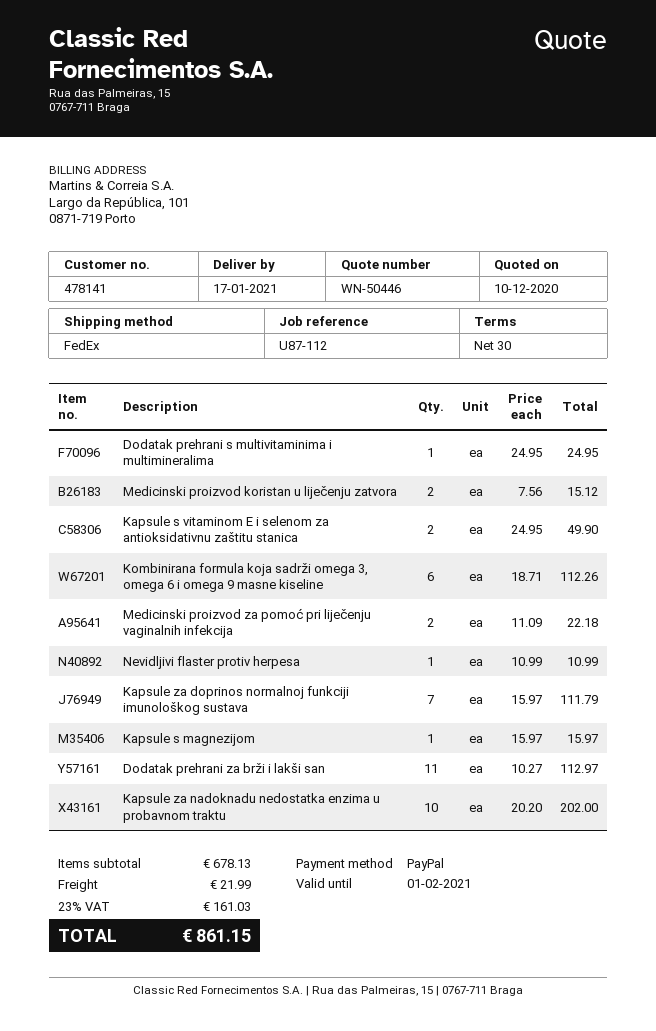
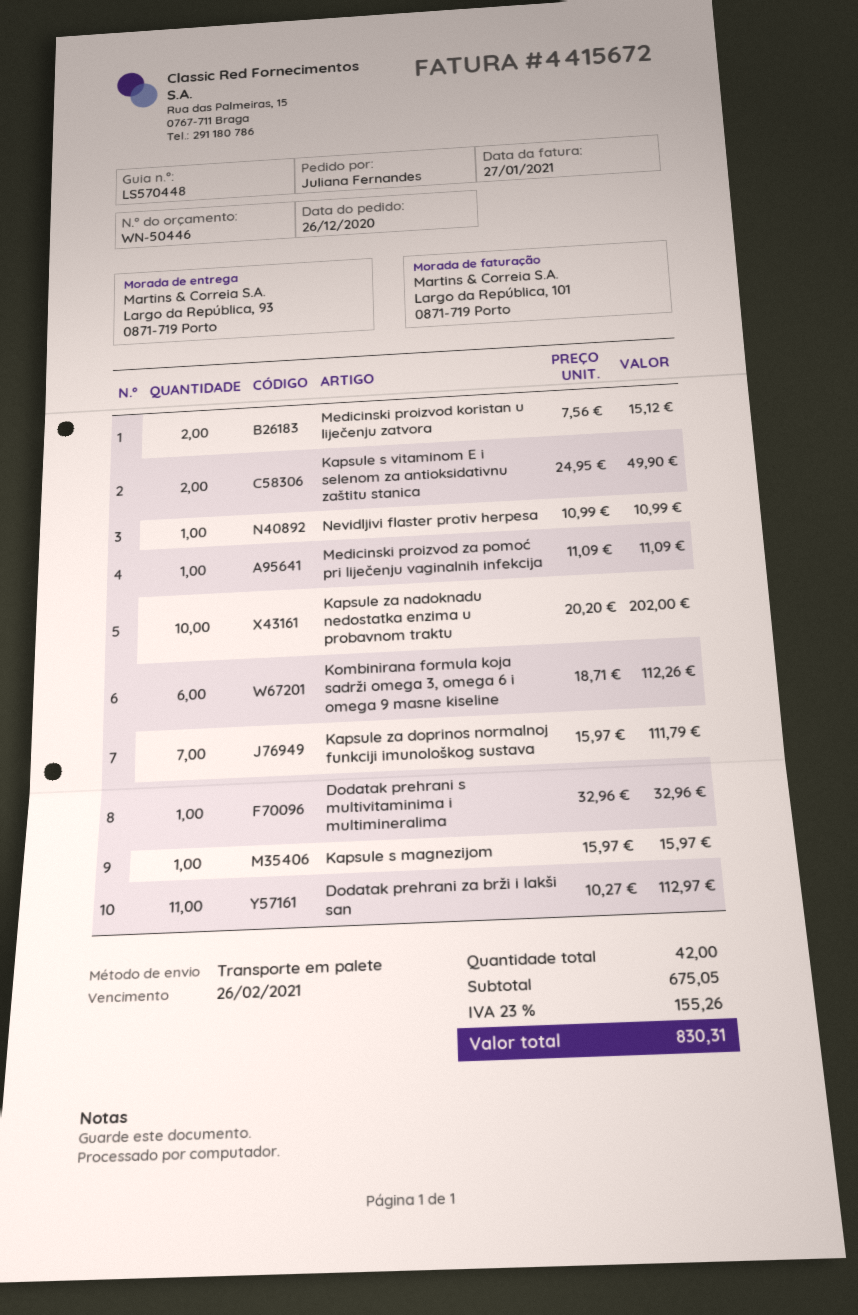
shipping method: FedEx -> pallet freight
Dodatak prehrani s multivitaminima i multimineralima: 1 x 24.95 = 24.95 -> 1 x 32.96 = 32.96
Medicinski proizvod za pomoć pri liječenju vaginalnih infekcija: 2 x 11.09 = 22.18 -> 1 x 11.09 = 11.09
subtotal: 678.13 -> 675.05
shipping: 21.99 -> none
tax: 23% = 161.03 -> 23% = 155.26
total: 861.15 -> 830.31

